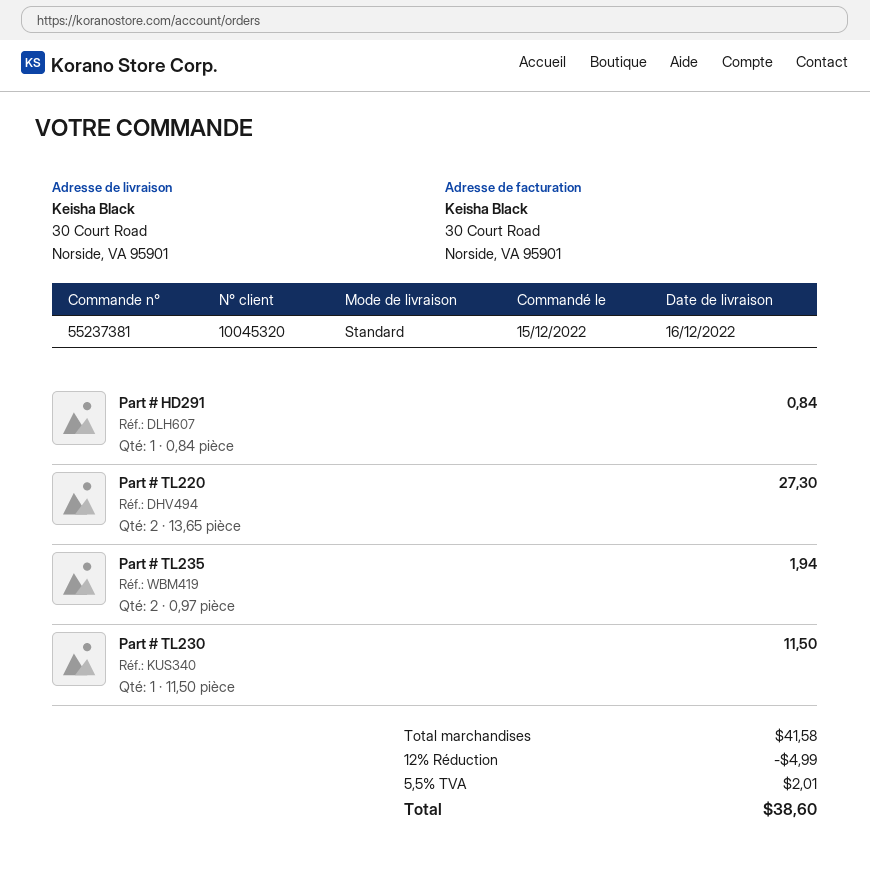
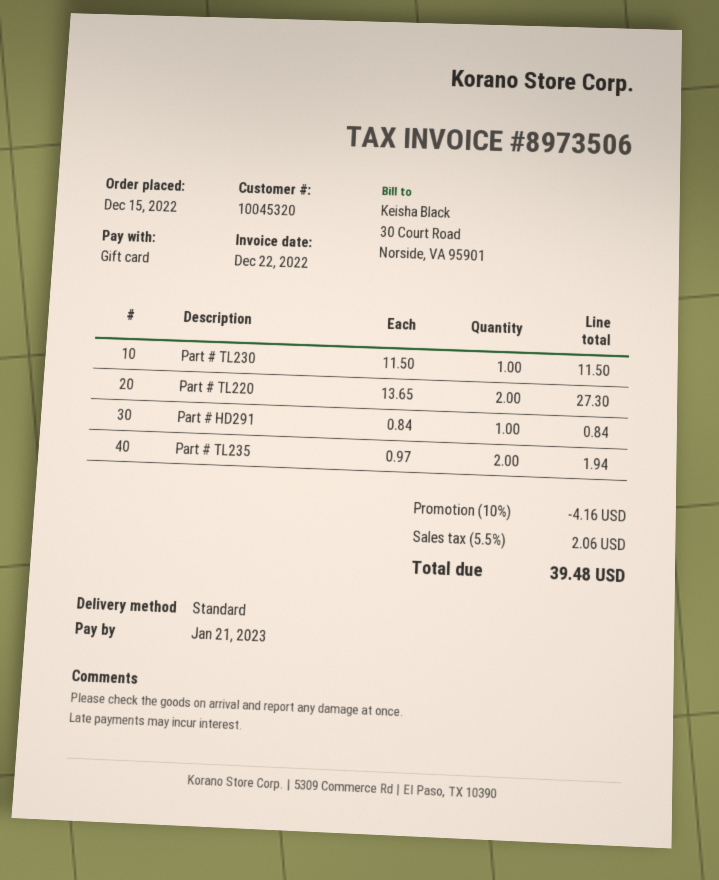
discount: 12% = 4.99 -> 10% = 4.16
tax: 5.5% = 2.01 -> 5.5% = 2.06
total: 38.60 -> 39.48

